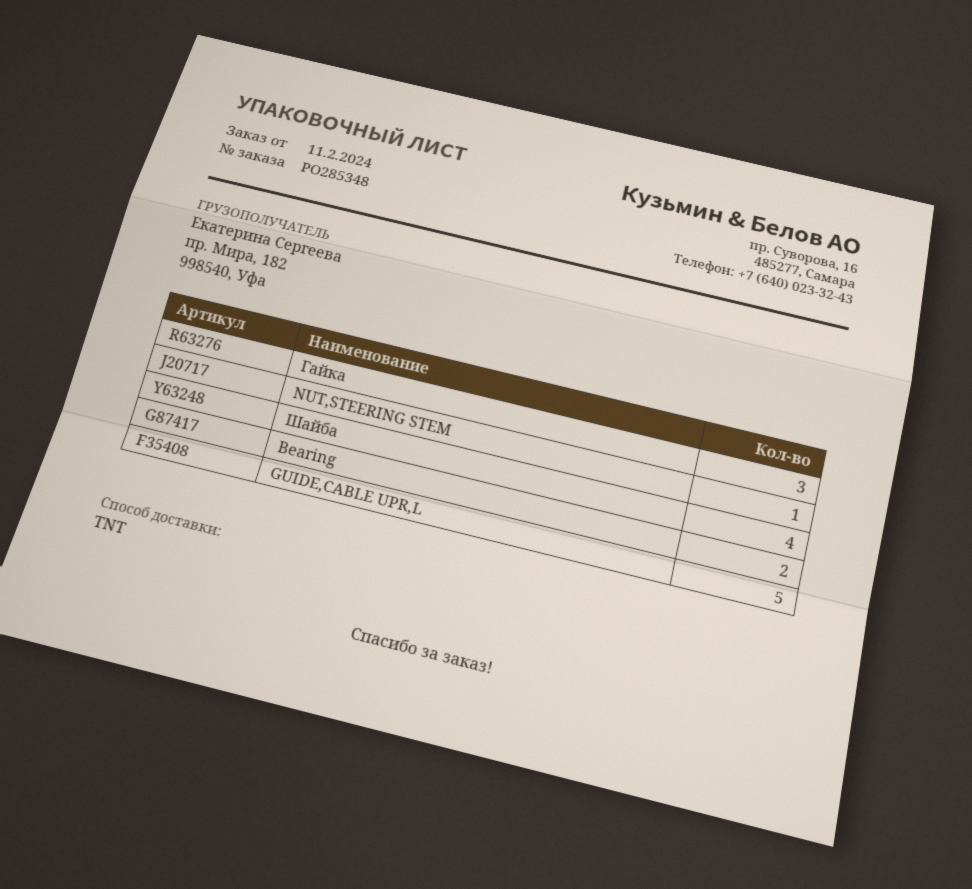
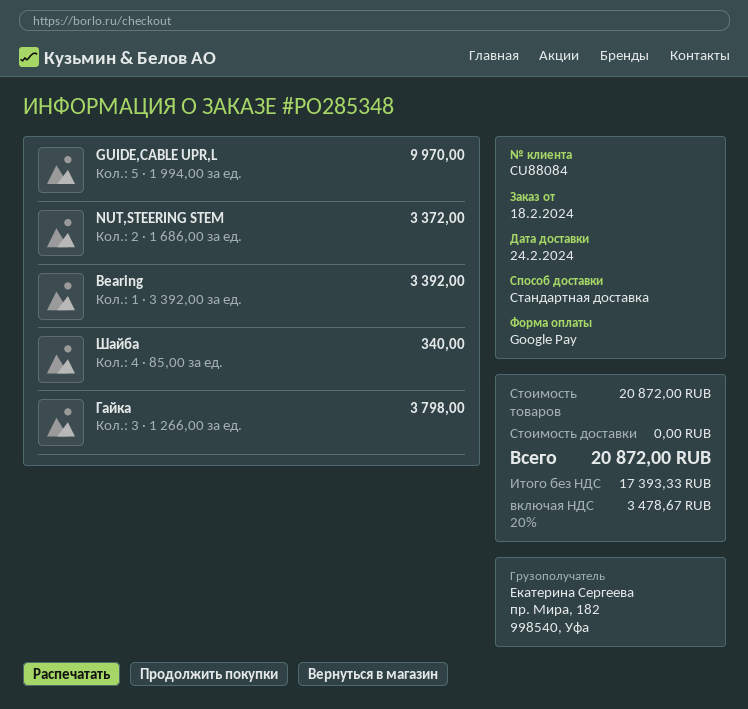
order date: 2024-02-11 -> 2024-02-18
shipping method: TNT -> standard
NUT,STEERING STEM: 1 -> 2
Bearing: 2 -> 1

